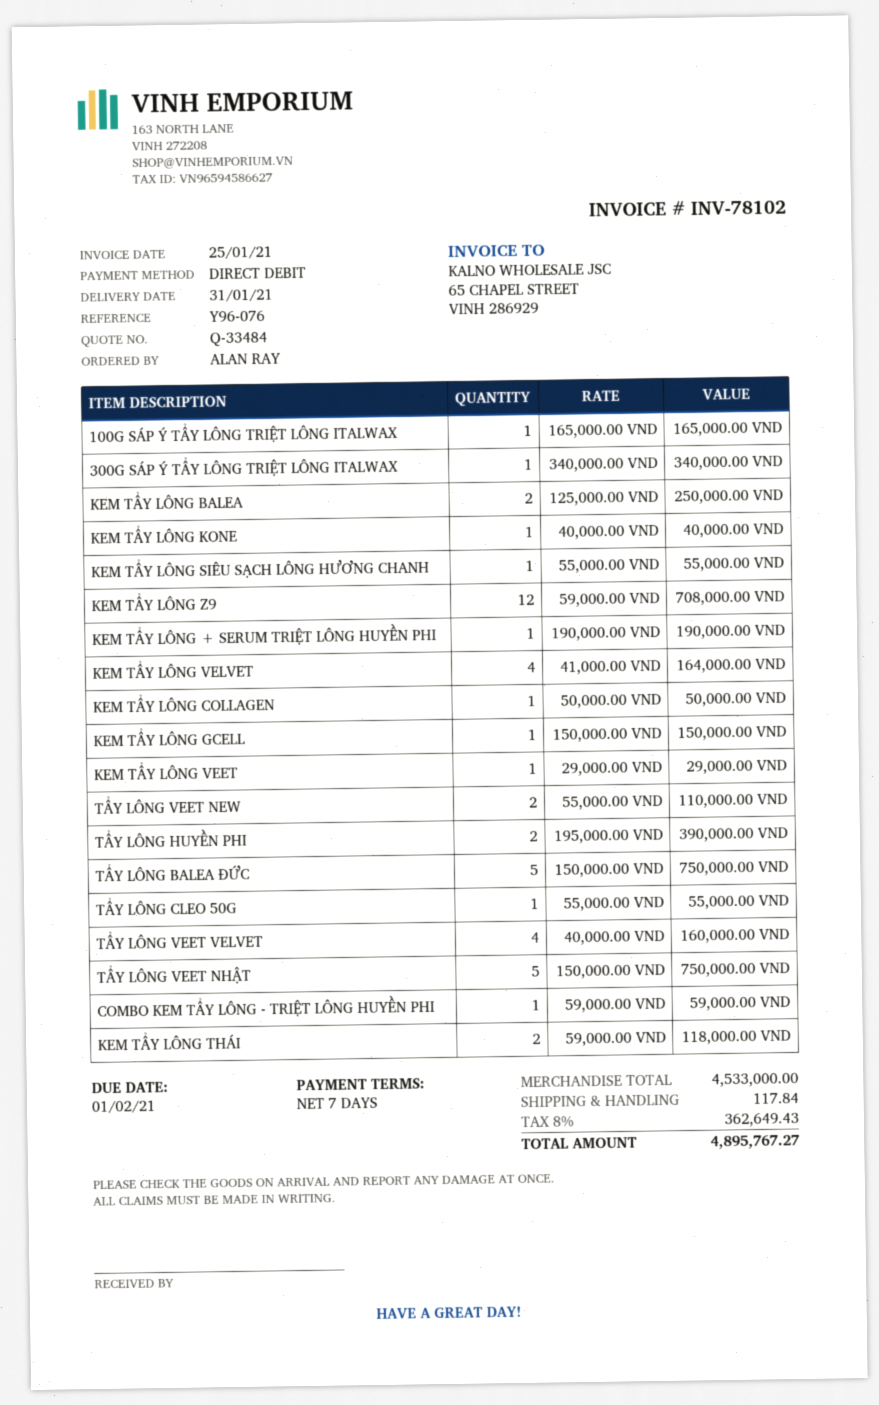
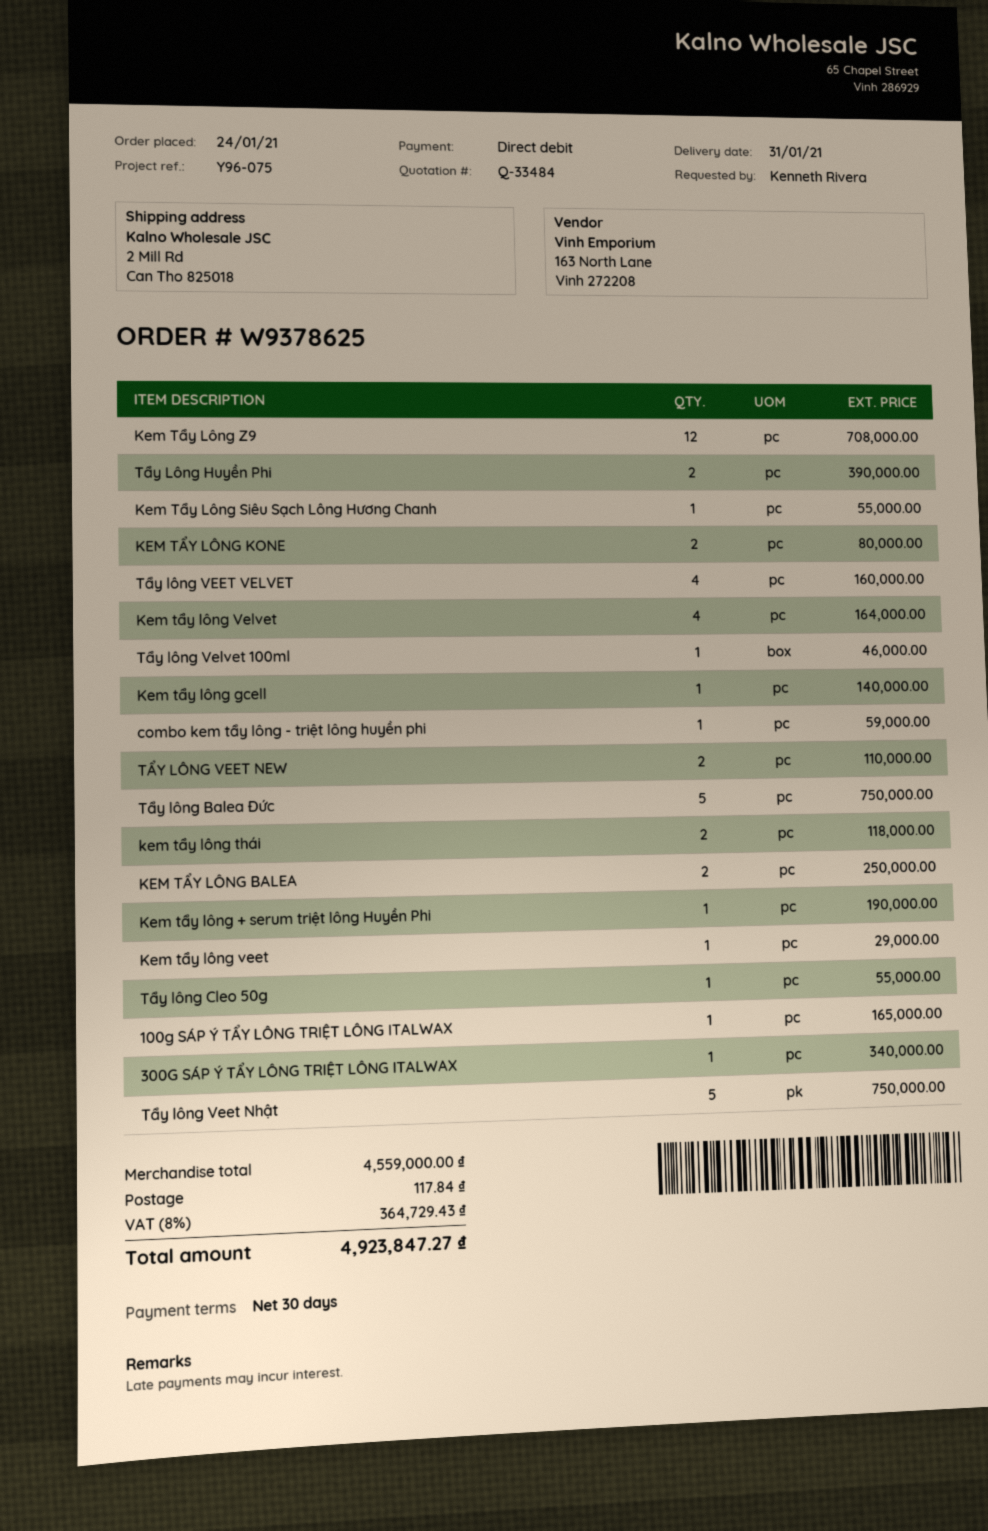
payment terms: 7 days -> 30 days
reference: Y96-076 -> Y96-075
ordered by: ALAN RAY -> Kenneth Rivera
KEM TẨY LÔNG KONE: 1 for 40000.00 -> 2 for 80000.00
KEM TẨY LÔNG COLLAGEN: 1 for 50000.00 -> none
KEM TẨY LÔNG GCELL: 1 for 150000.00 -> 1 for 140000.00
Tẩy lông Velvet 100ml: none -> 1 for 46000.00
subtotal: 4533000.00 -> 4559000.00
tax: 8% = 362649.43 -> 8% = 364729.43
total: 4895767.27 -> 4923847.27

